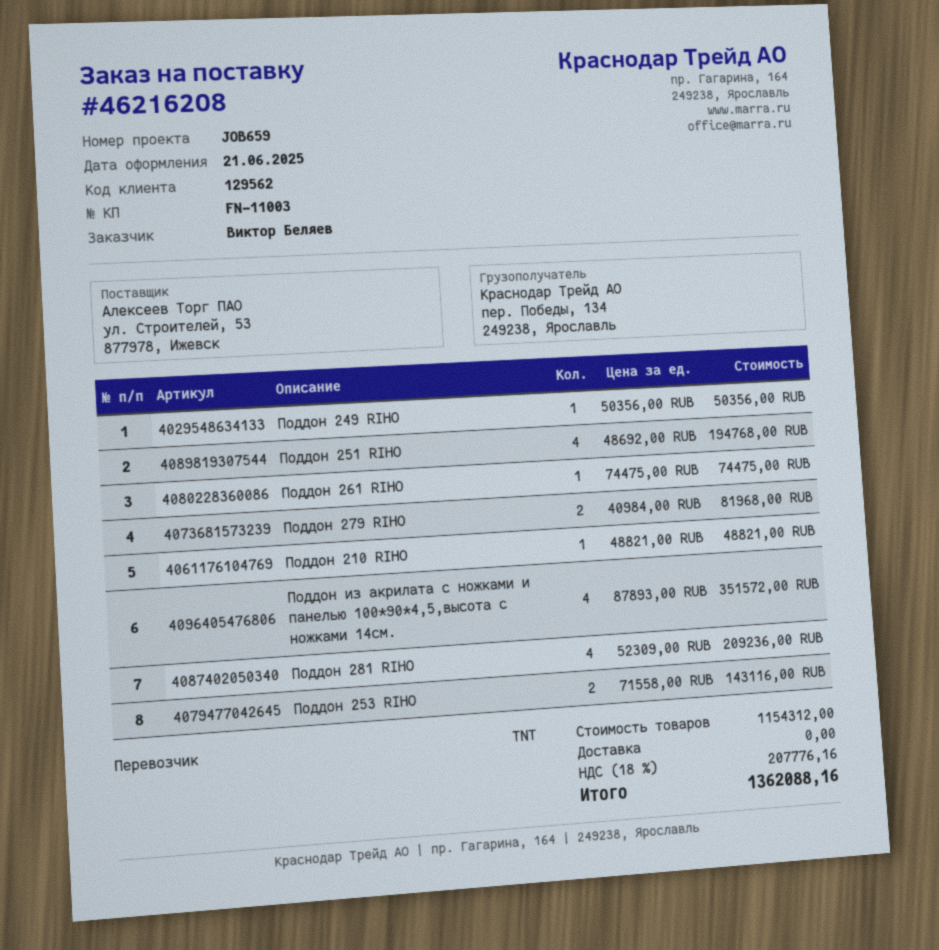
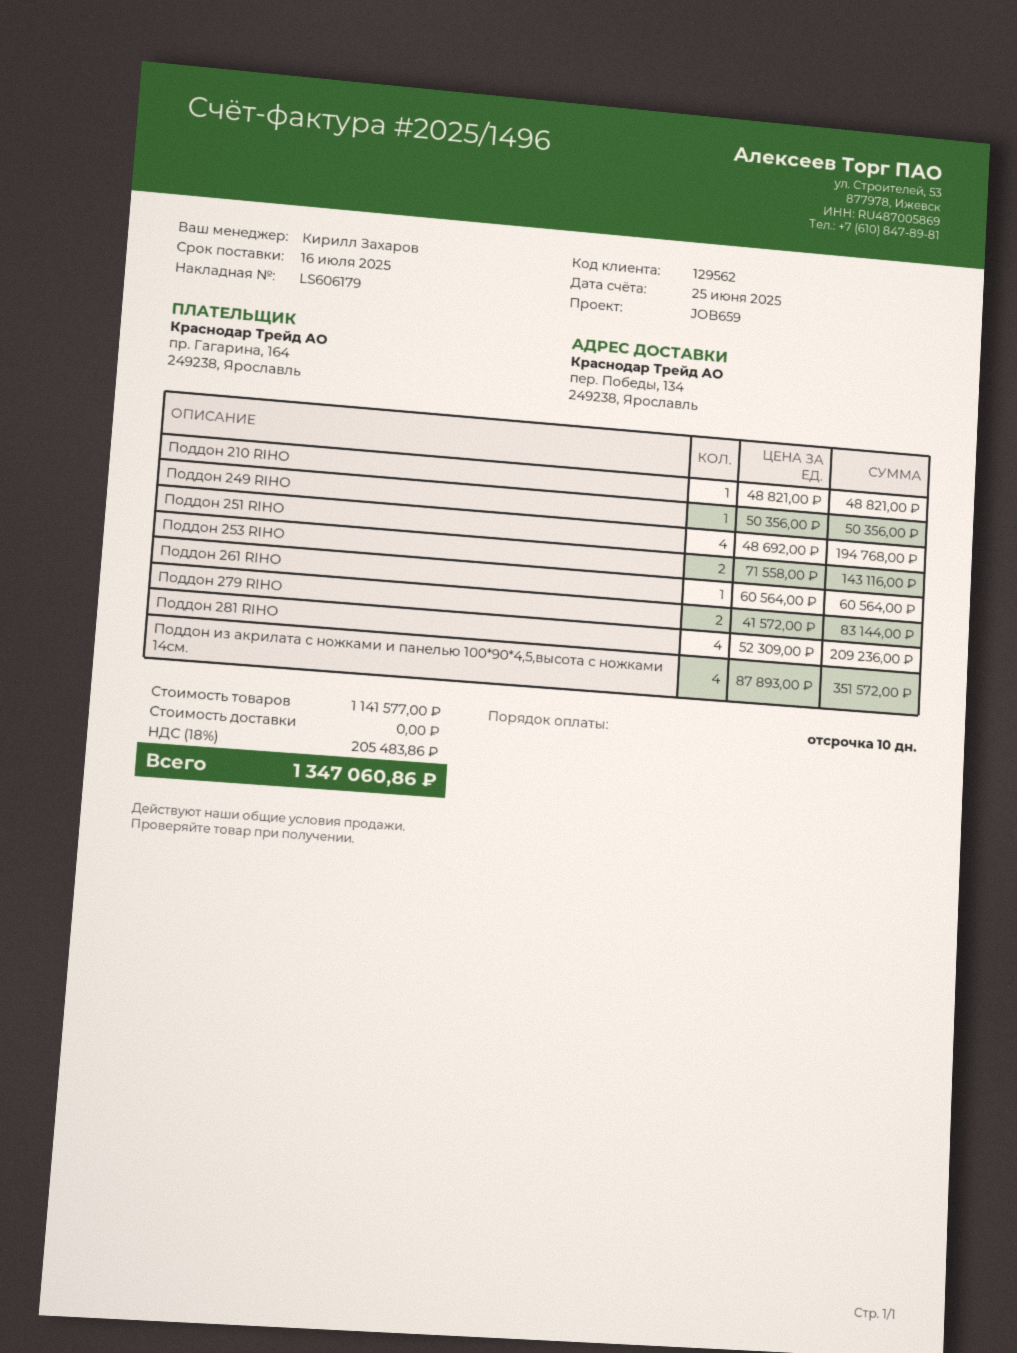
Поддон 261 RIHO: 1 x 74475.00 = 74475.00 -> 1 x 60564.00 = 60564.00
Поддон 279 RIHO: 2 x 40984.00 = 81968.00 -> 2 x 41572.00 = 83144.00
subtotal: 1154312.00 -> 1141577.00
tax: 18% = 207776.16 -> 18% = 205483.86
total: 1362088.16 -> 1347060.86

